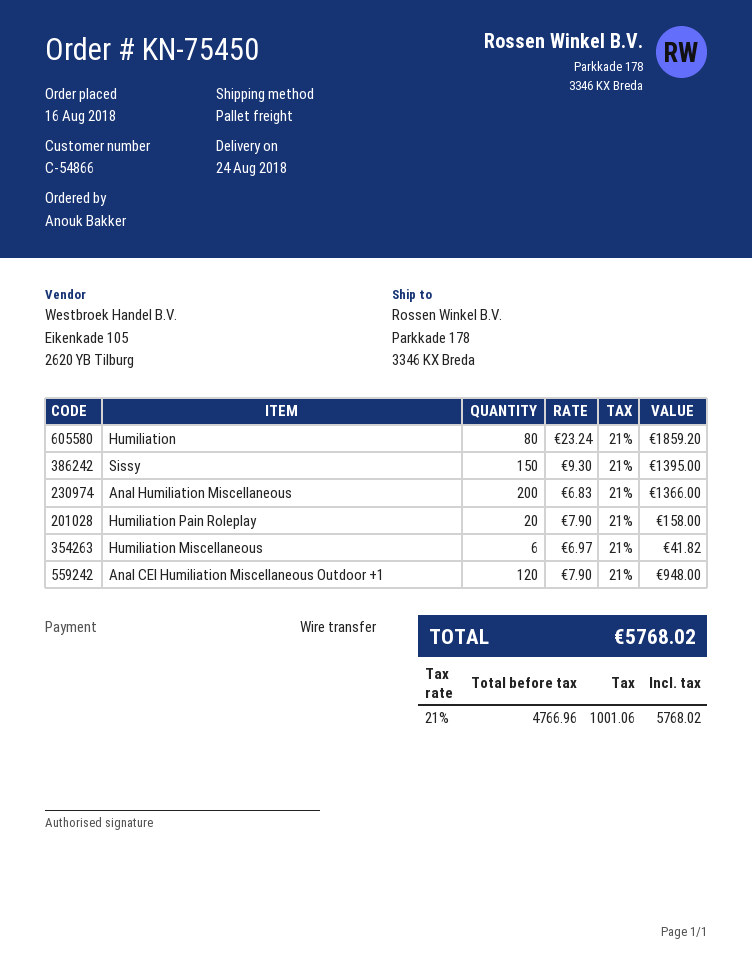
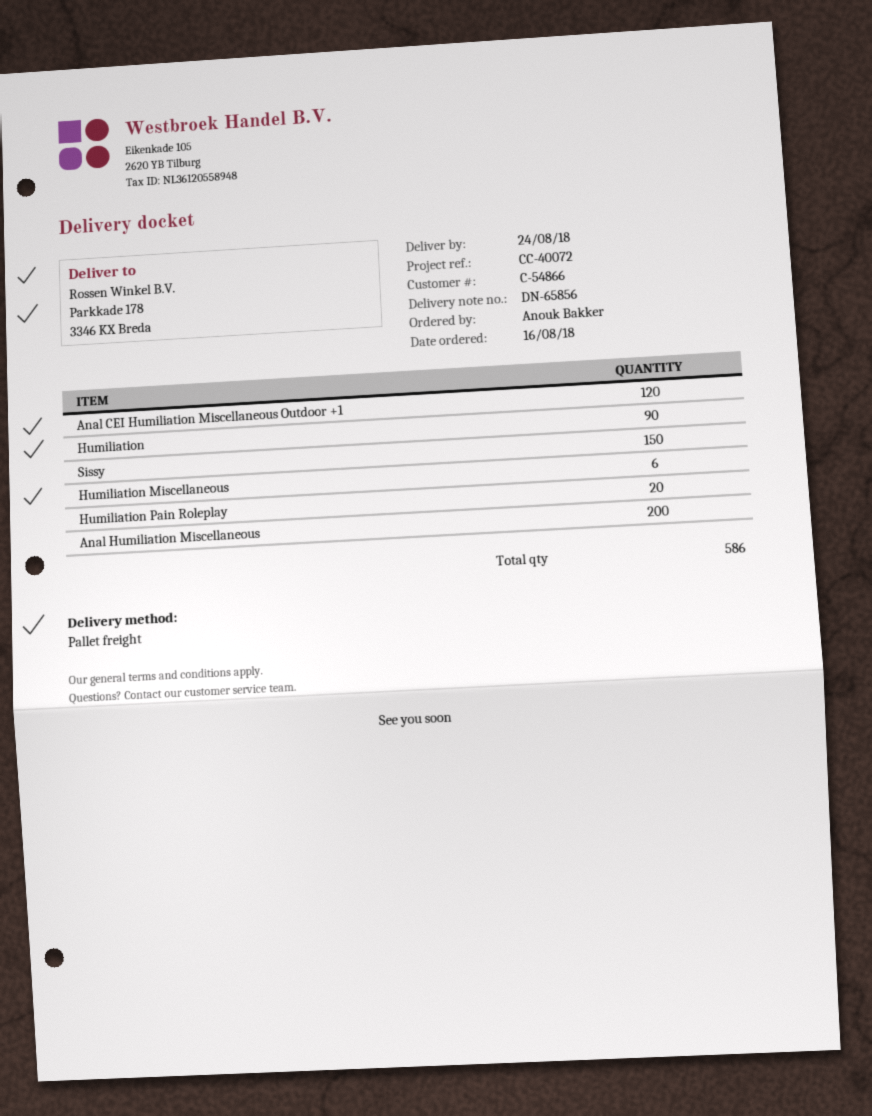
Humiliation: 80 -> 90

